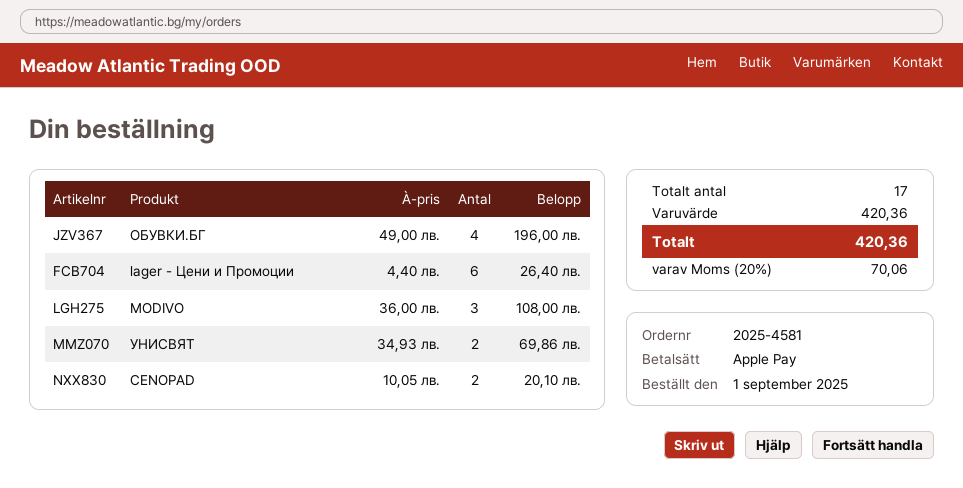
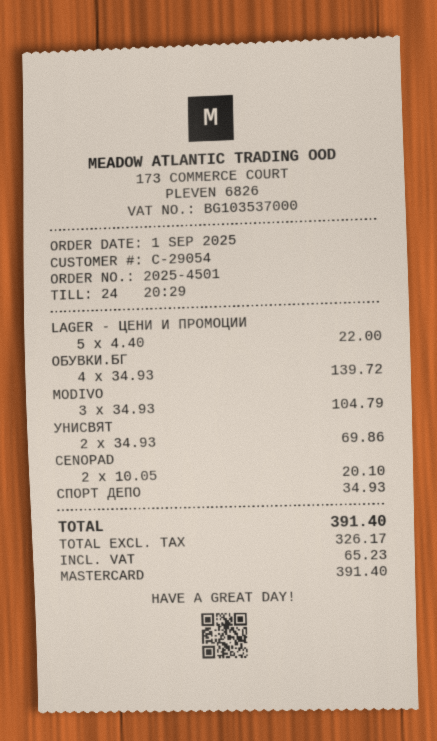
order number: 2025-4581 -> 2025-4501
payment method: Apple Pay -> Mastercard
ОБУВКИ.БГ: 4 x 49.00 = 196.00 -> 4 x 34.93 = 139.72
lager - Цени и Промоции: 6 x 4.40 = 26.40 -> 5 x 4.40 = 22.00
MODIVO: 3 x 36.00 = 108.00 -> 3 x 34.93 = 104.79
СПОРТ ДЕПО: none -> 1 x 34.93 = 34.93
tax: 70.06 -> 65.23
total: 420.36 -> 391.40

